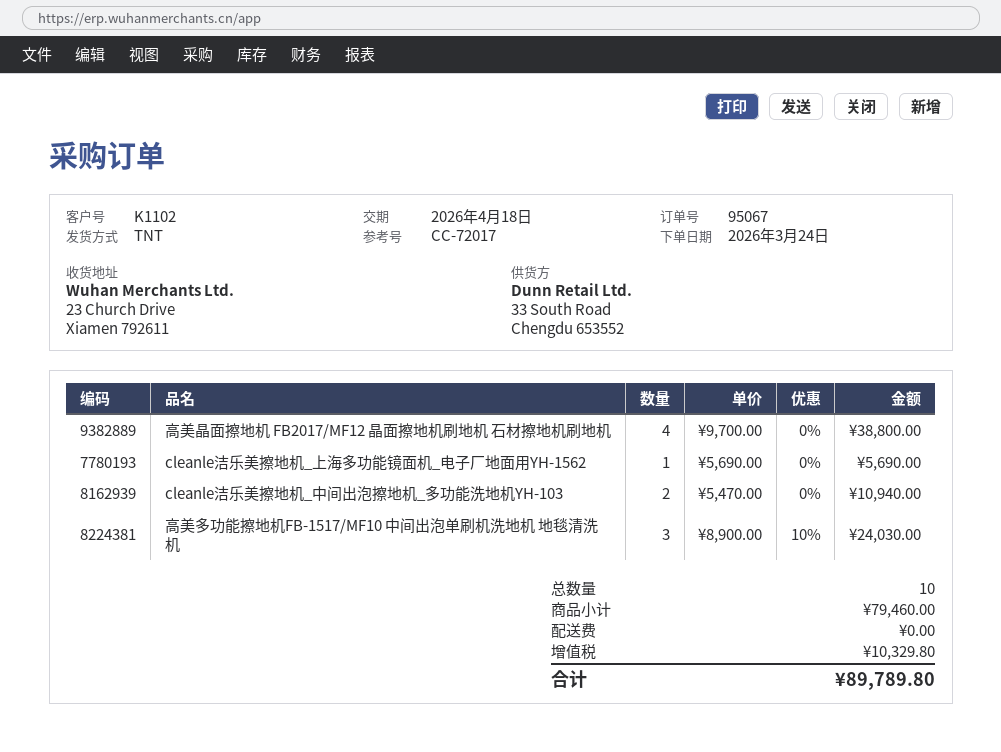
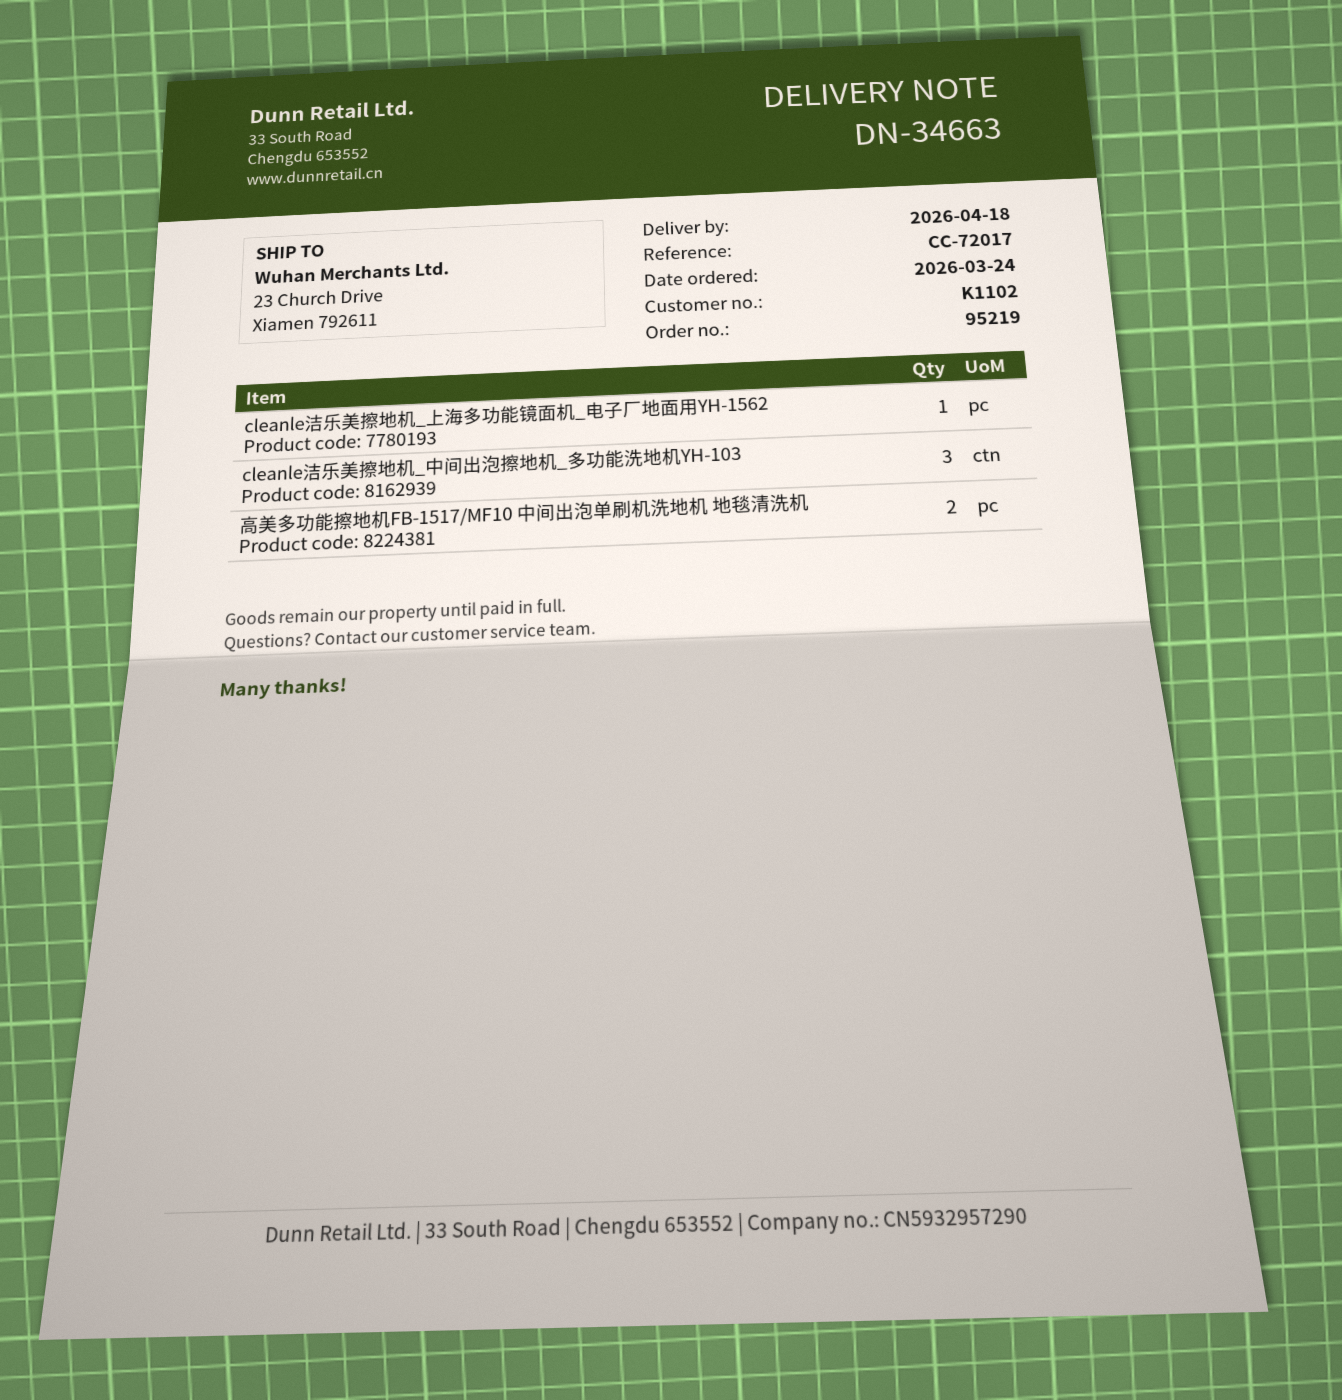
order number: 95067 -> 95219
高美晶面擦地机 FB2017/MF12 晶面擦地机刷地机 石材擦地机刷地机: 4 -> none
cleanle洁乐美擦地机_中间出泡擦地机_多功能洗地机YH-103: 2 -> 3
高美多功能擦地机FB-1517/MF10 中间出泡单刷机洗地机 地毯清洗机: 3 -> 2

